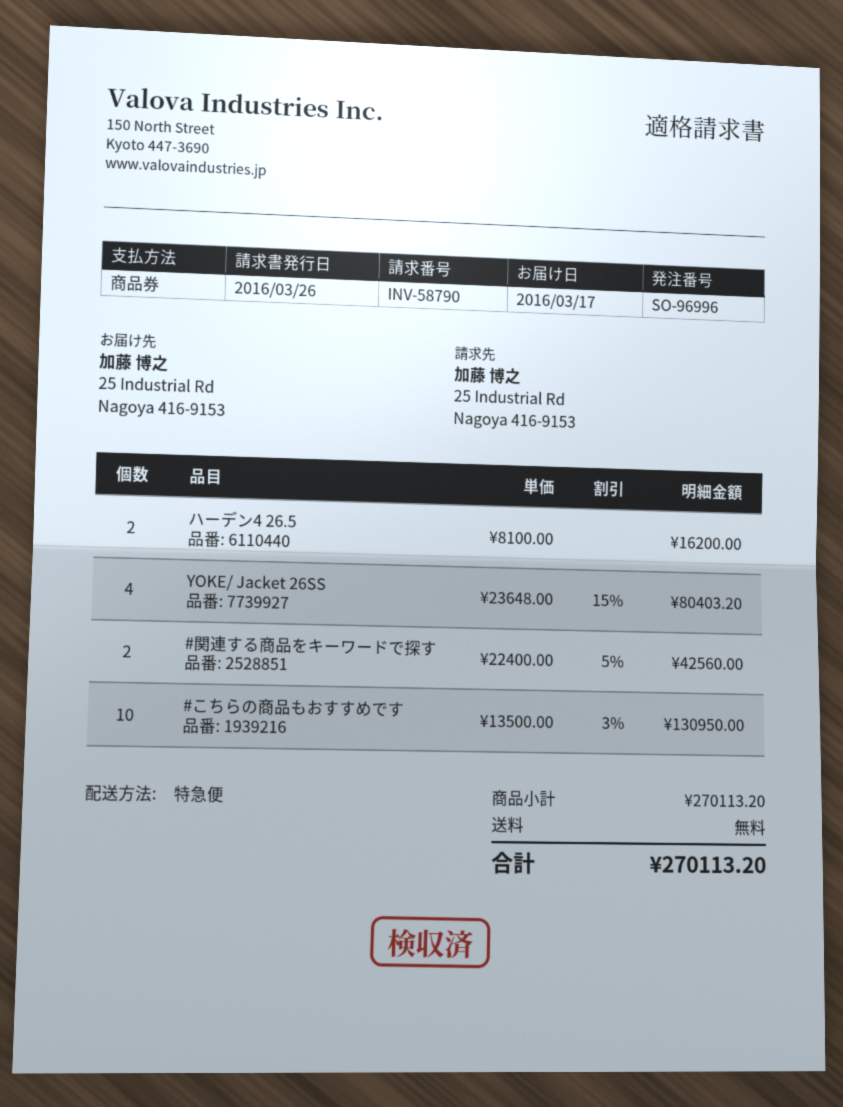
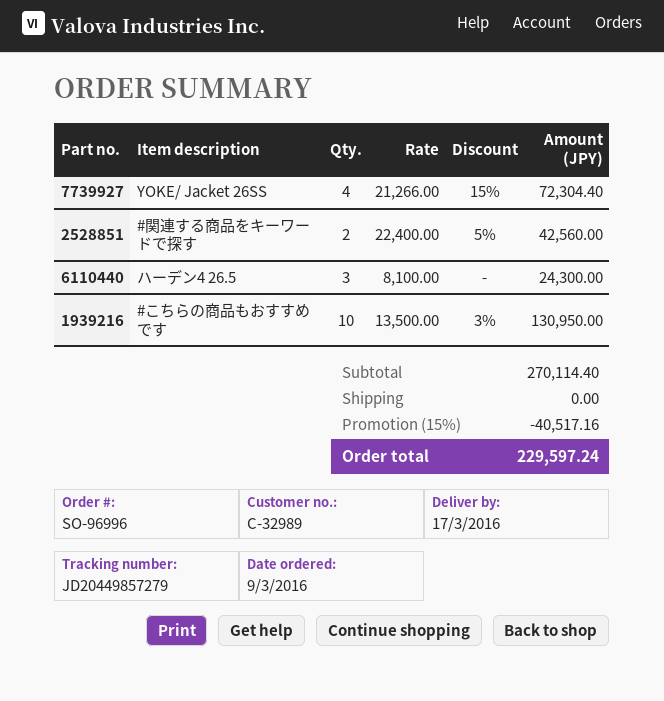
ハーデン4 26.5: 2 x 8100.00 = 16200.00 -> 3 x 8100.00 = 24300.00
YOKE/ Jacket 26SS: 4 x 23648.00 - 15% = 80403.20 -> 4 x 21266.00 - 15% = 72304.40
subtotal: 270113.20 -> 270114.40
discount: none -> 15% = 40517.16
total: 270113.20 -> 229597.24

